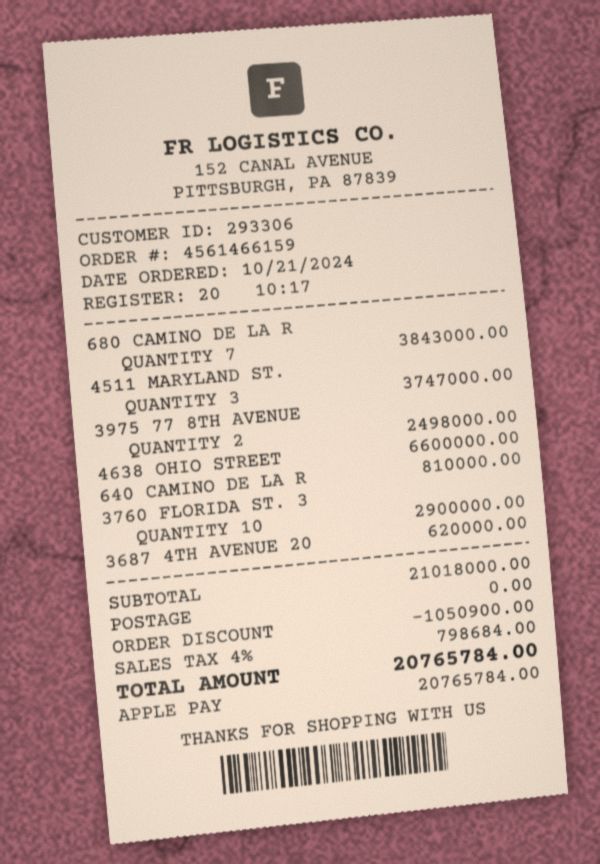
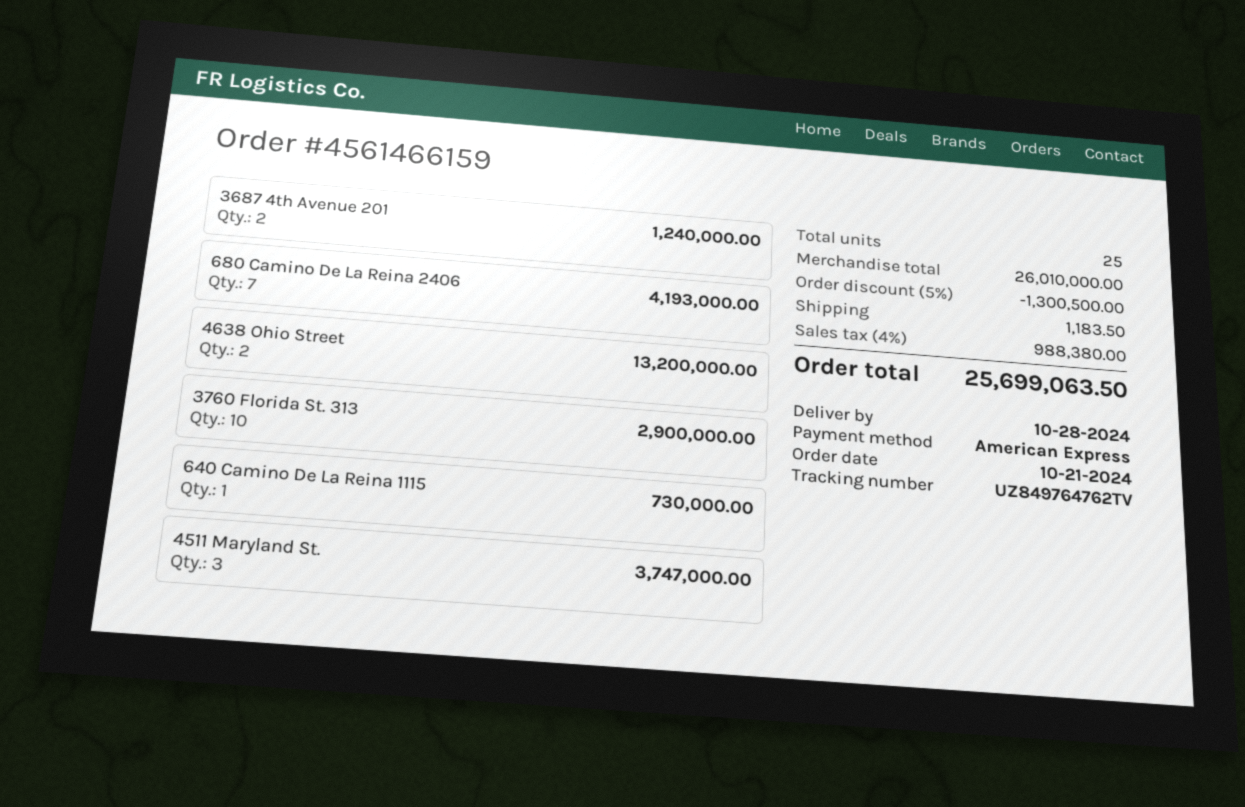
payment method: Apple Pay -> American Express
680 CAMINO DE LA R: 7 for 3843000.00 -> 7 for 4193000.00
3975 77 8TH AVENUE: 2 for 2498000.00 -> none
4638 OHIO STREET: 1 for 6600000.00 -> 2 for 13200000.00
640 CAMINO DE LA R: 1 for 810000.00 -> 1 for 730000.00
3687 4TH AVENUE 20: 1 for 620000.00 -> 2 for 1240000.00
subtotal: 21018000.00 -> 26010000.00
discount: 1050900.00 -> 1300500.00
shipping: 0.00 -> 1183.50
tax: 4% = 798684.00 -> 4% = 988380.00
total: 20765784.00 -> 25699063.50

